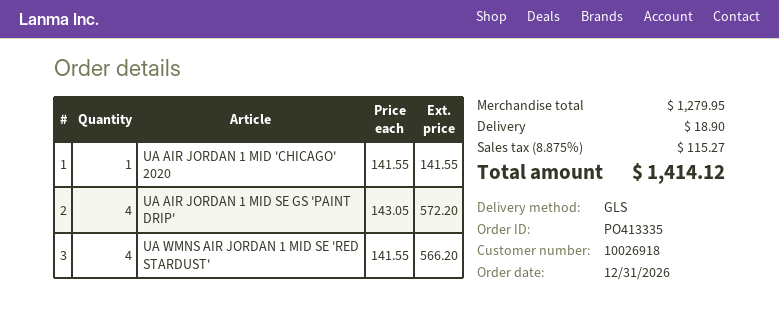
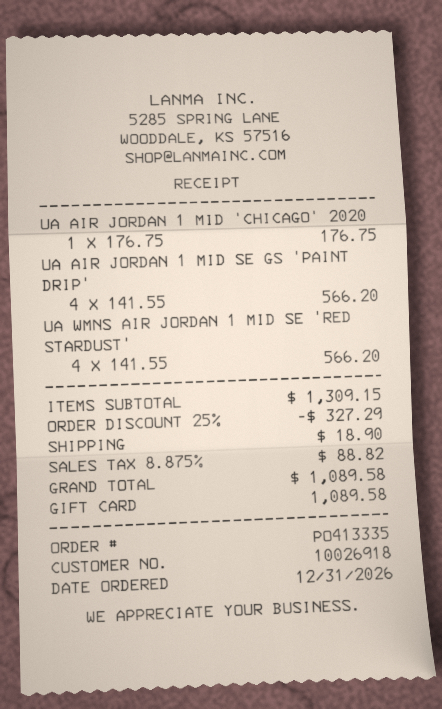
UA AIR JORDAN 1 MID 'CHICAGO' 2020: 1 x 141.55 = 141.55 -> 1 x 176.75 = 176.75
UA AIR JORDAN 1 MID SE GS 'PAINT DRIP': 4 x 143.05 = 572.20 -> 4 x 141.55 = 566.20
subtotal: 1279.95 -> 1309.15
discount: none -> 25% = 327.29
tax: 8.875% = 115.27 -> 8.875% = 88.82
total: 1414.12 -> 1089.58

